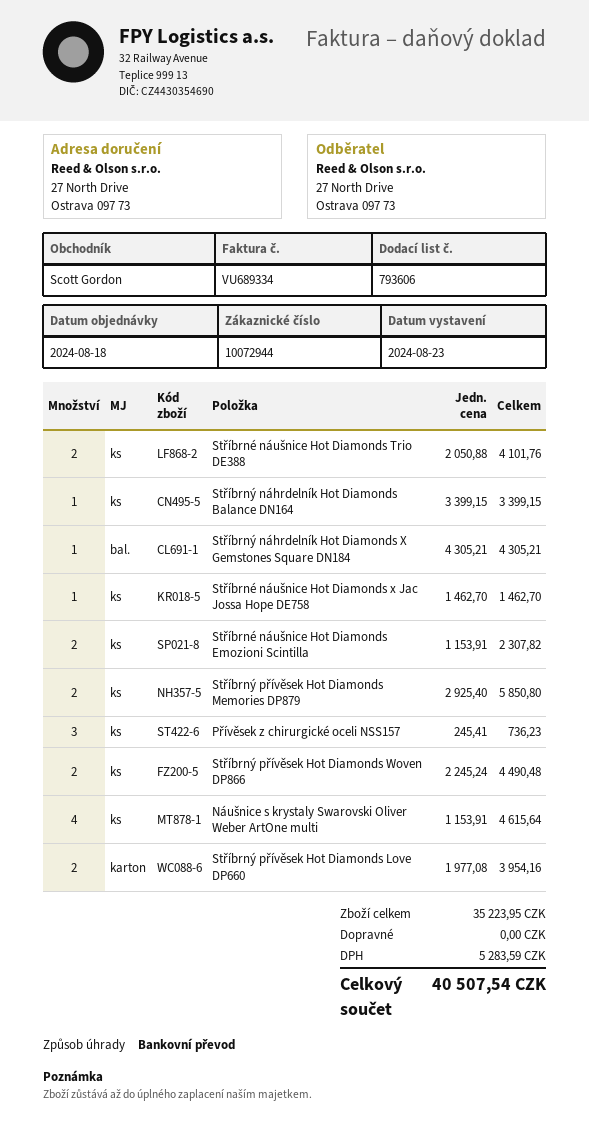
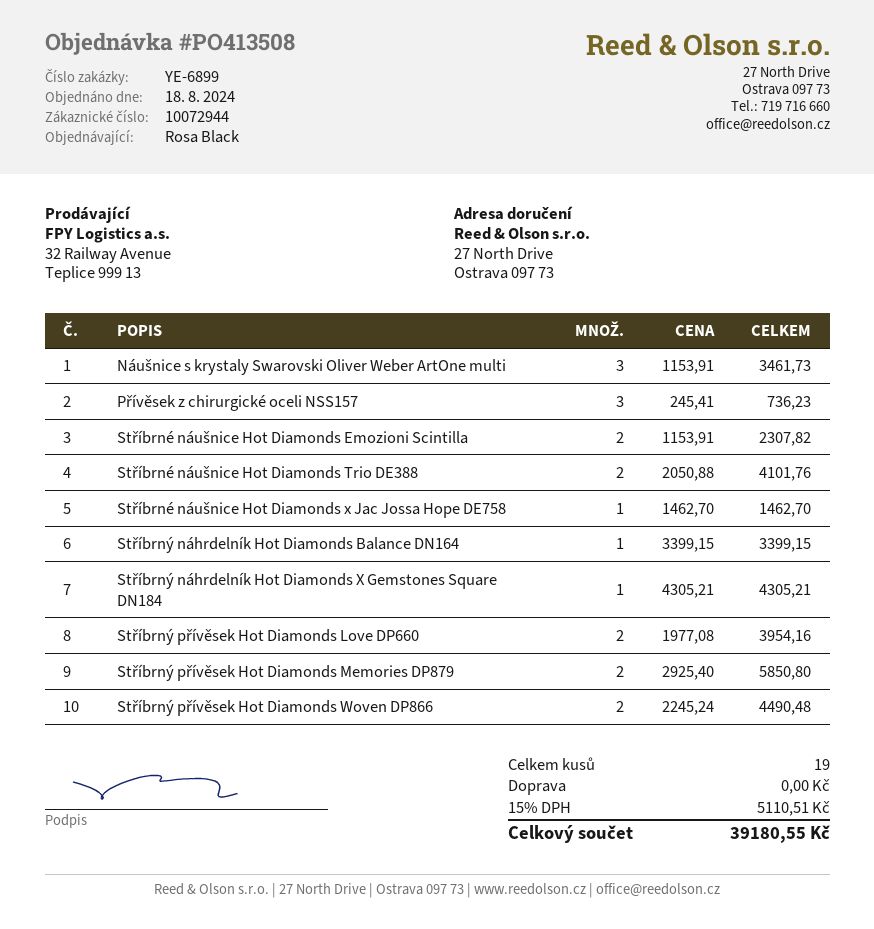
Náušnice s krystaly Swarovski Oliver Weber ArtOne multi: 4 x 1153.91 = 4615.64 -> 3 x 1153.91 = 3461.73
tax: 5283.59 -> 5110.51
total: 40507.54 -> 39180.55

